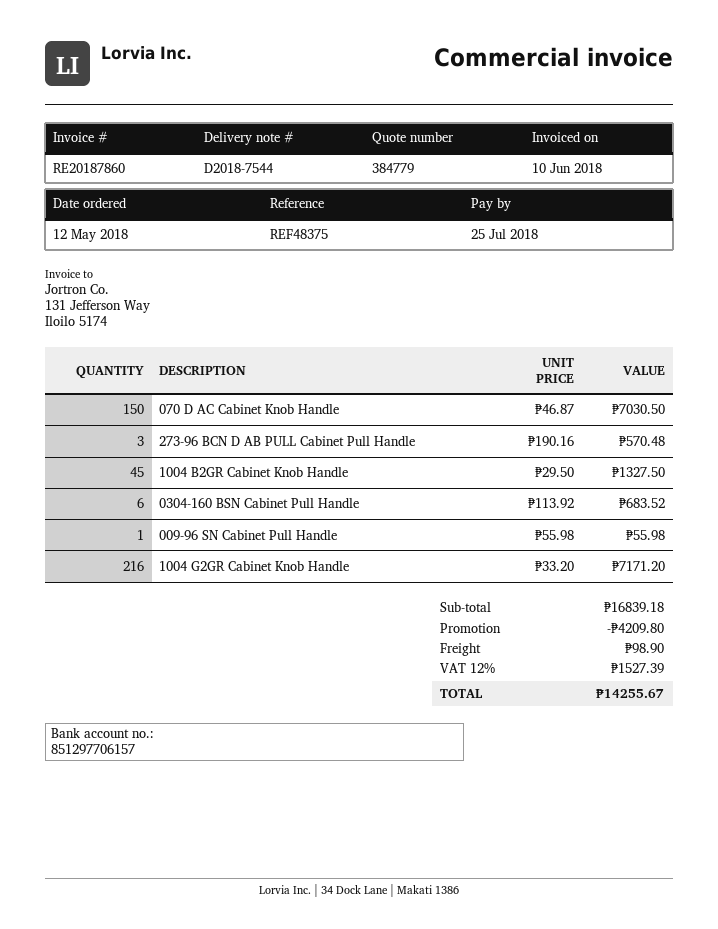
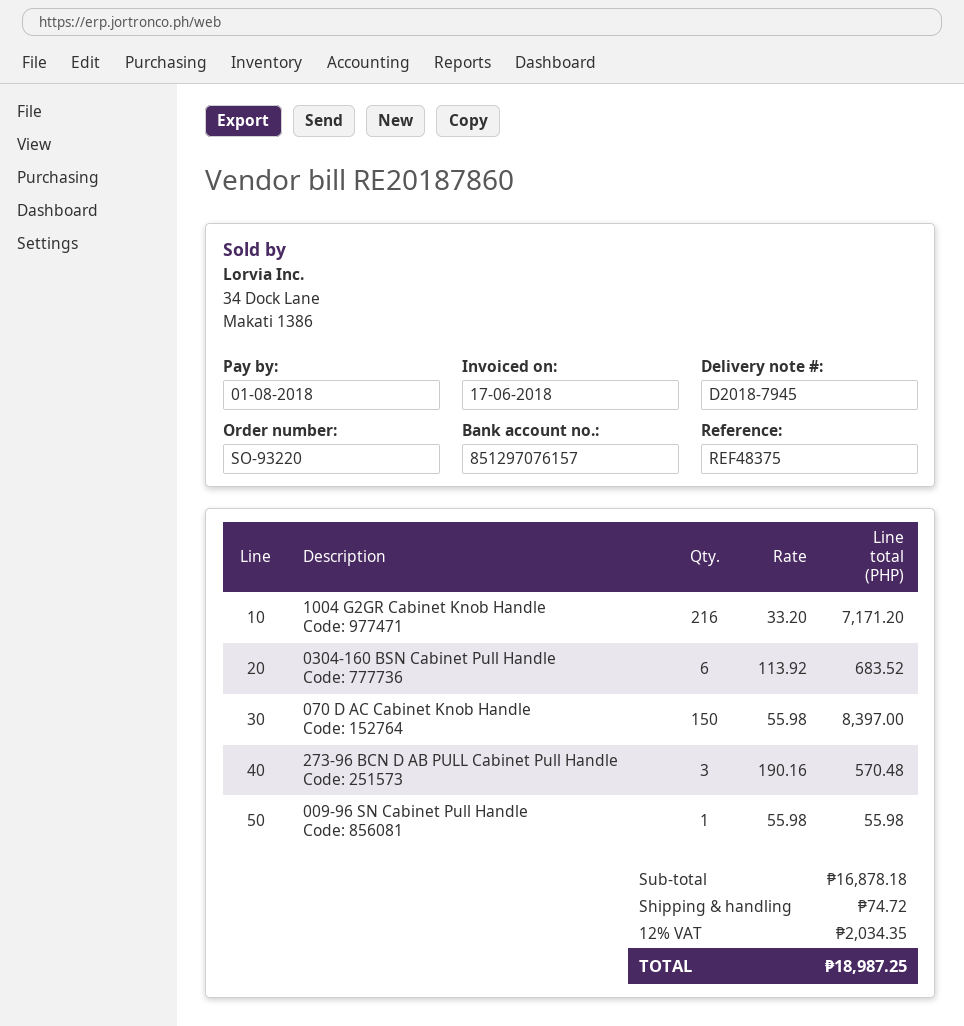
delivery note number: D2018-7544 -> D2018-7945
invoice date: 2018-06-10 -> 2018-06-17
due date: 2018-07-25 -> 2018-08-01
bank account: 851297706157 -> 851297076157
070 D AC Cabinet Knob Handle: 150 x 46.87 = 7030.50 -> 150 x 55.98 = 8397.00
1004 B2GR Cabinet Knob Handle: 45 x 29.50 = 1327.50 -> none
subtotal: 16839.18 -> 16878.18
discount: 4209.80 -> none
shipping: 98.90 -> 74.72
tax: 12% = 1527.39 -> 12% = 2034.35
total: 14255.67 -> 18987.25

